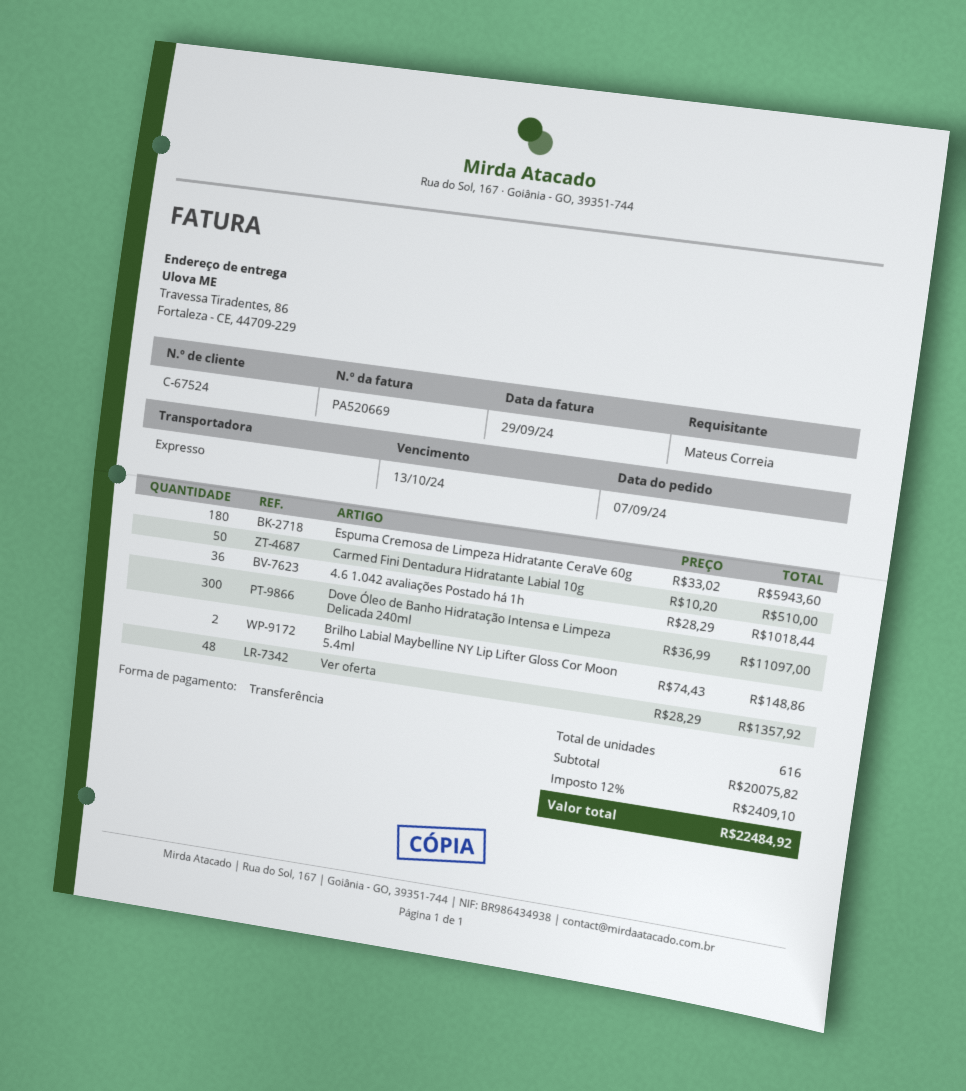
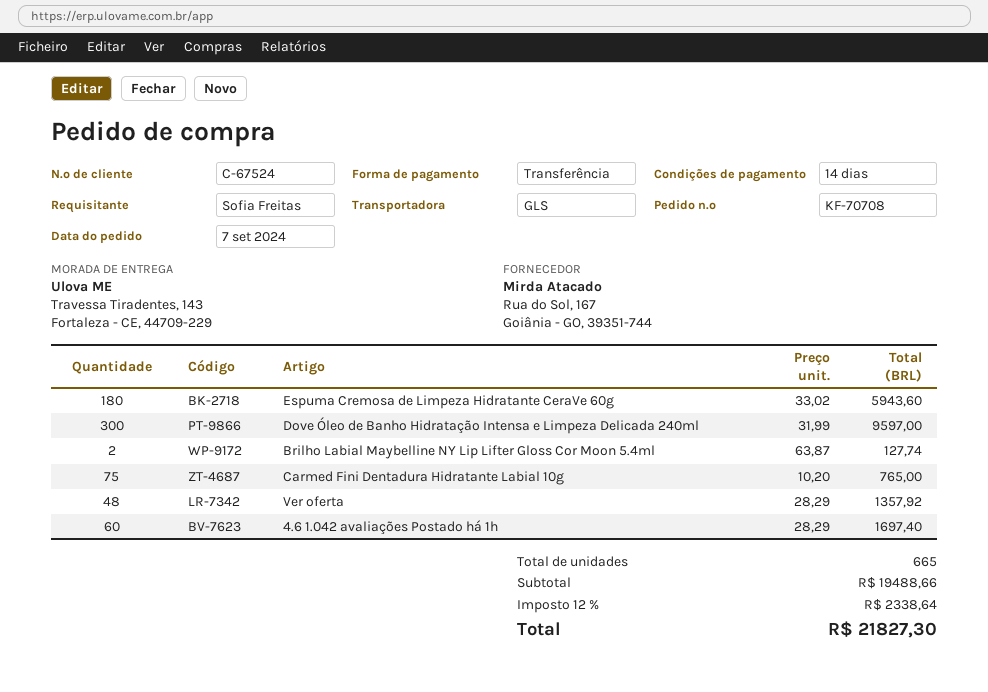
ordered by: Mateus Correia -> Sofia Freitas
shipping method: express -> GLS
ship to: Travessa Tiradentes, 86, Fortaleza - CE, 44709-229 -> Travessa Tiradentes, 143, Fortaleza - CE, 44709-229
Carmed Fini Dentadura Hidratante Labial 10g: 50 x 10.20 = 510.00 -> 75 x 10.20 = 765.00
4.6 1.042 avaliações Postado há 1h: 36 x 28.29 = 1018.44 -> 60 x 28.29 = 1697.40
Dove Óleo de Banho Hidratação Intensa e Limpeza Delicada 240ml: 300 x 36.99 = 11097.00 -> 300 x 31.99 = 9597.00
Brilho Labial Maybelline NY Lip Lifter Gloss Cor Moon 5.4ml: 2 x 74.43 = 148.86 -> 2 x 63.87 = 127.74
total quantity: 616 -> 665
subtotal: 20075.82 -> 19488.66
tax: 12% = 2409.10 -> 12% = 2338.64
total: 22484.92 -> 21827.30

